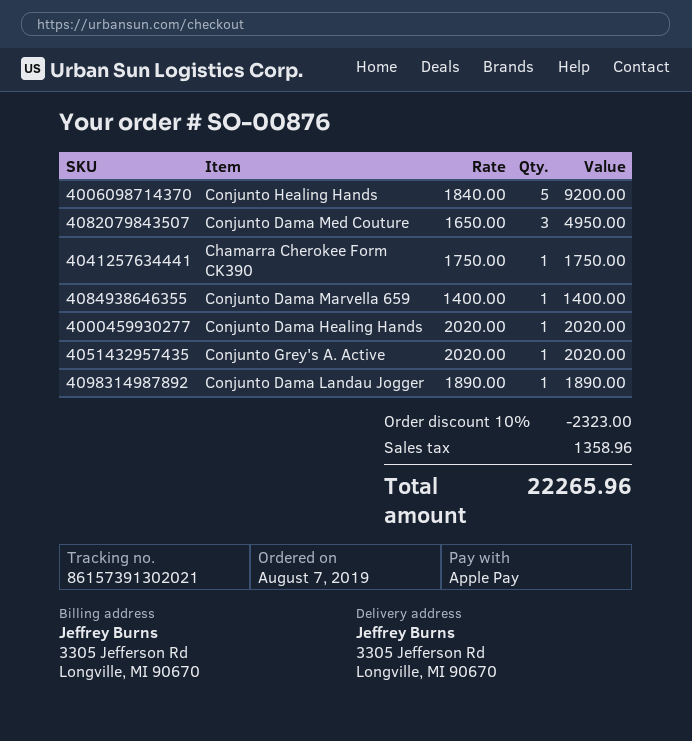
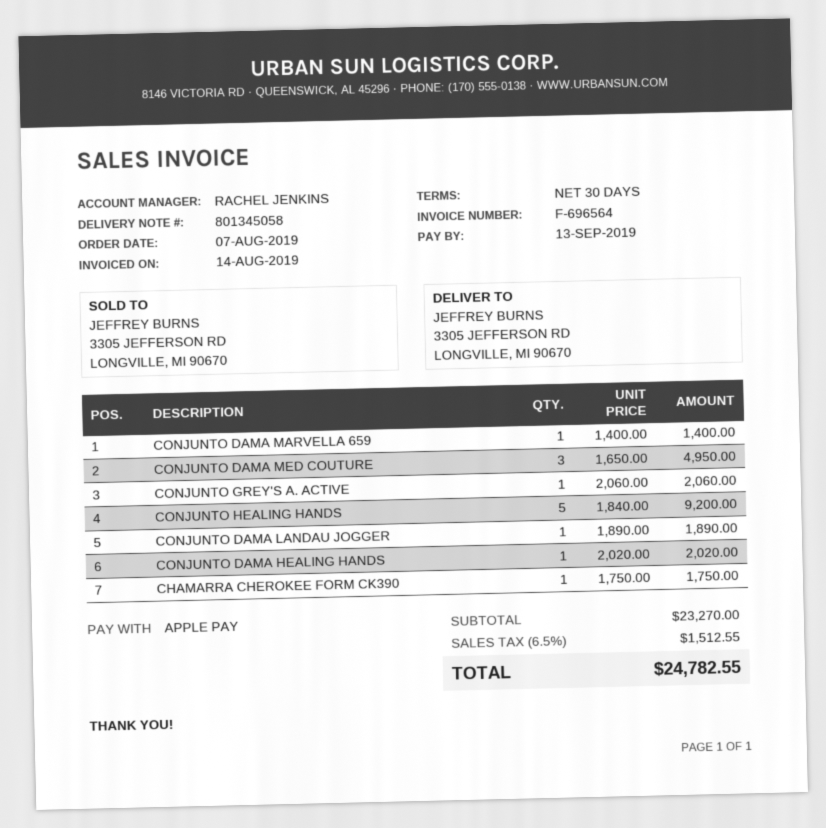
Conjunto Grey's A. Active: 1 x 2020.00 = 2020.00 -> 1 x 2060.00 = 2060.00
discount: 10% = 2323.00 -> none
tax: 1358.96 -> 1512.55
total: 22265.96 -> 24782.55

